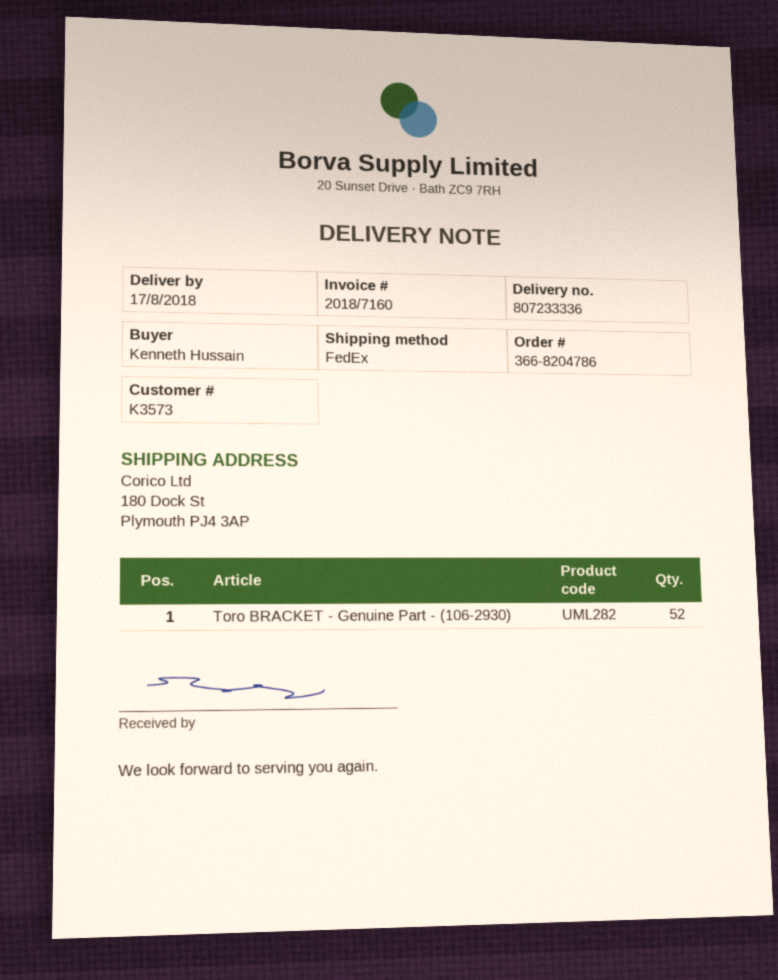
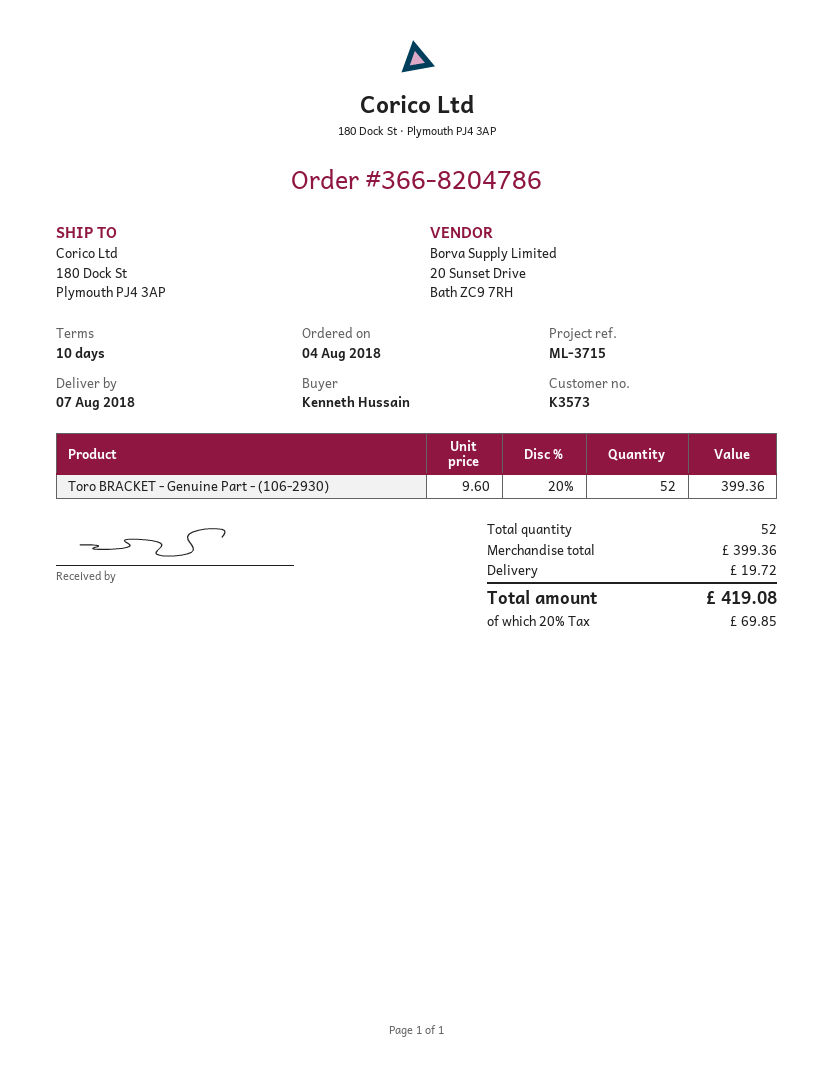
delivery date: 2018-08-17 -> 2018-08-07

